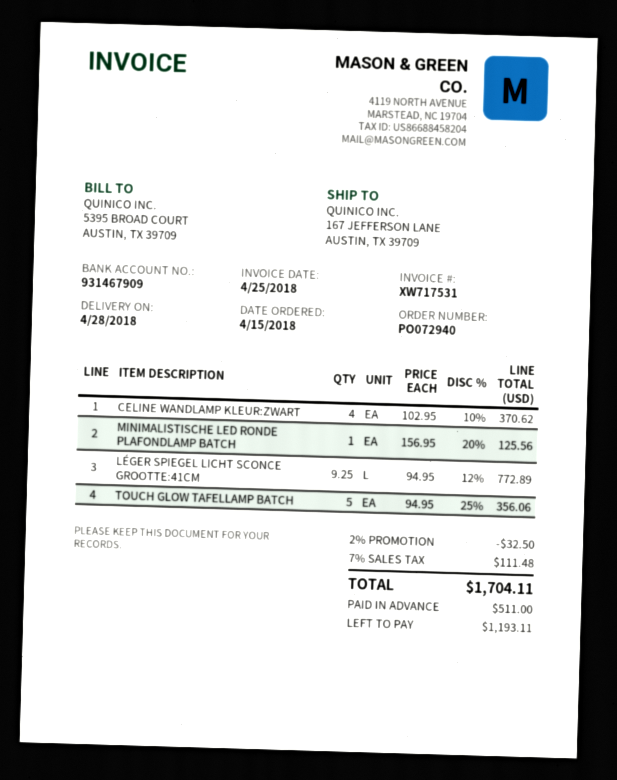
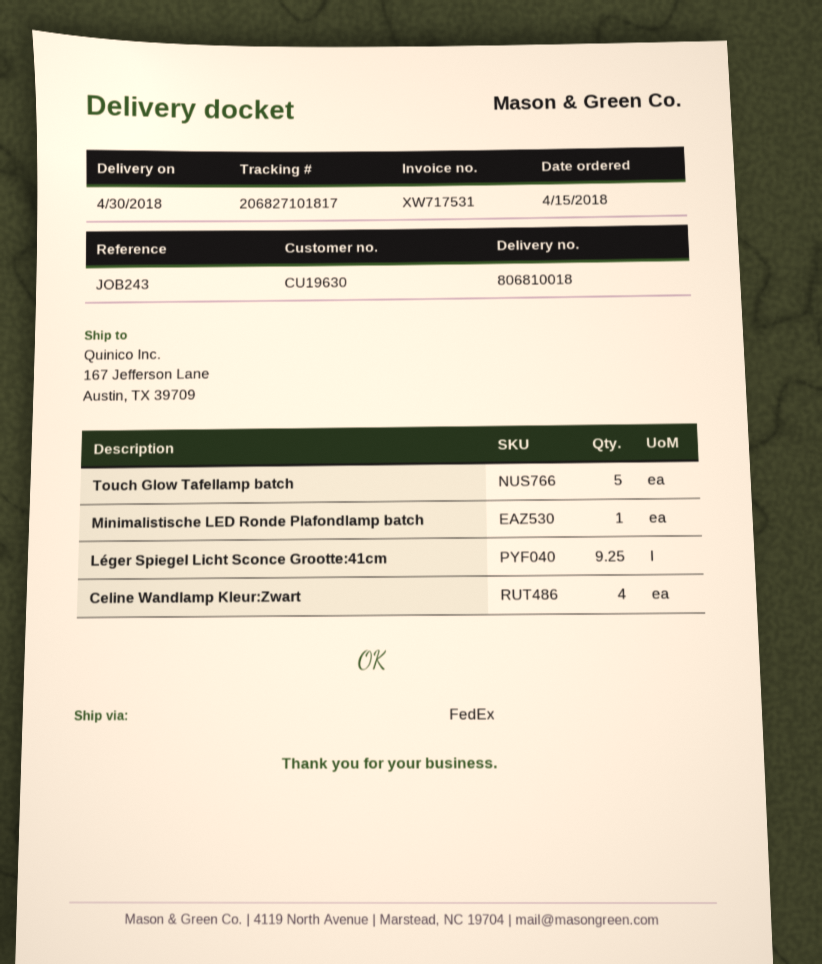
delivery date: 2018-04-28 -> 2018-04-30

